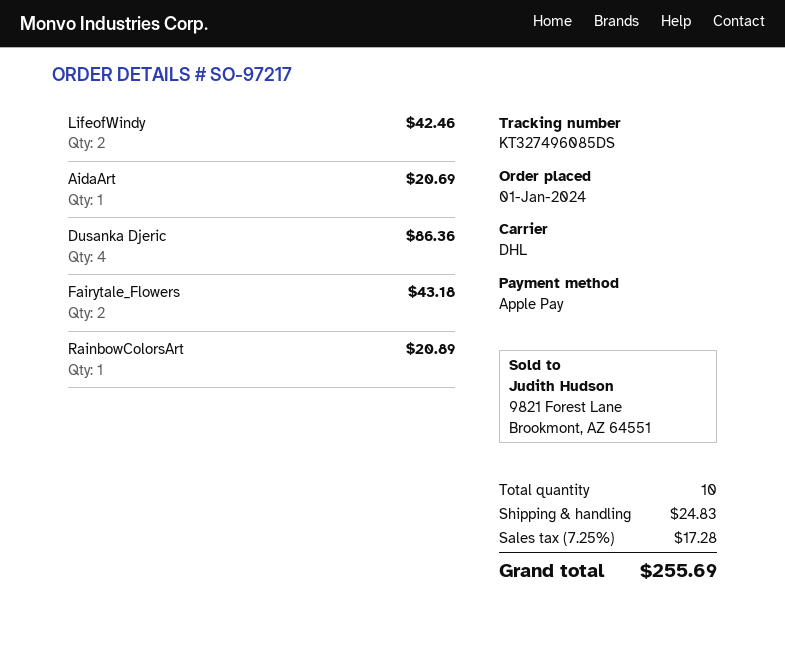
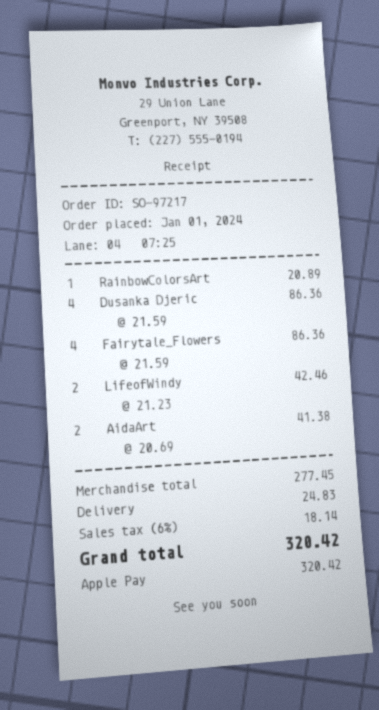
AidaArt: 1 for 20.69 -> 2 for 41.38
Fairytale_Flowers: 2 for 43.18 -> 4 for 86.36
tax: 7.25% = 17.28 -> 6% = 18.14
total: 255.69 -> 320.42

